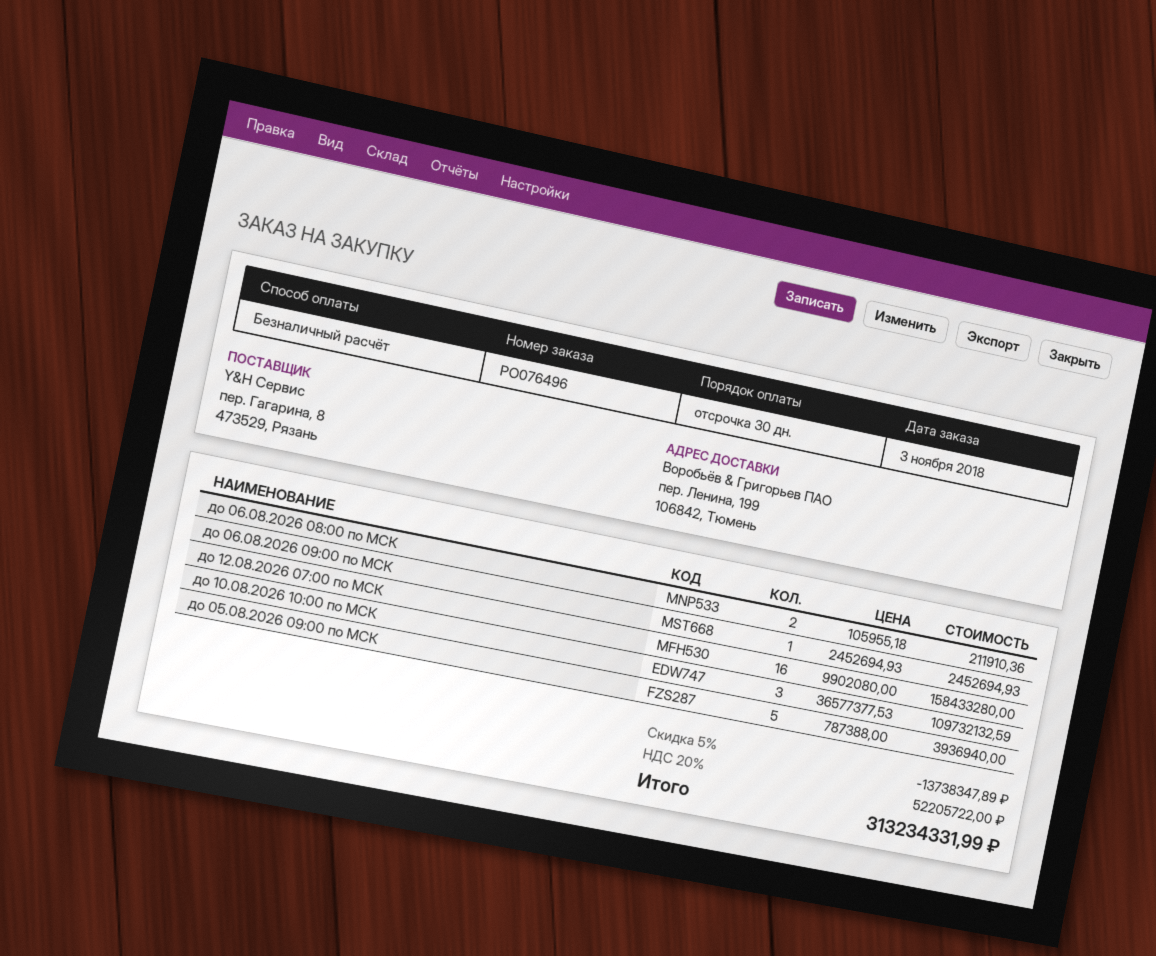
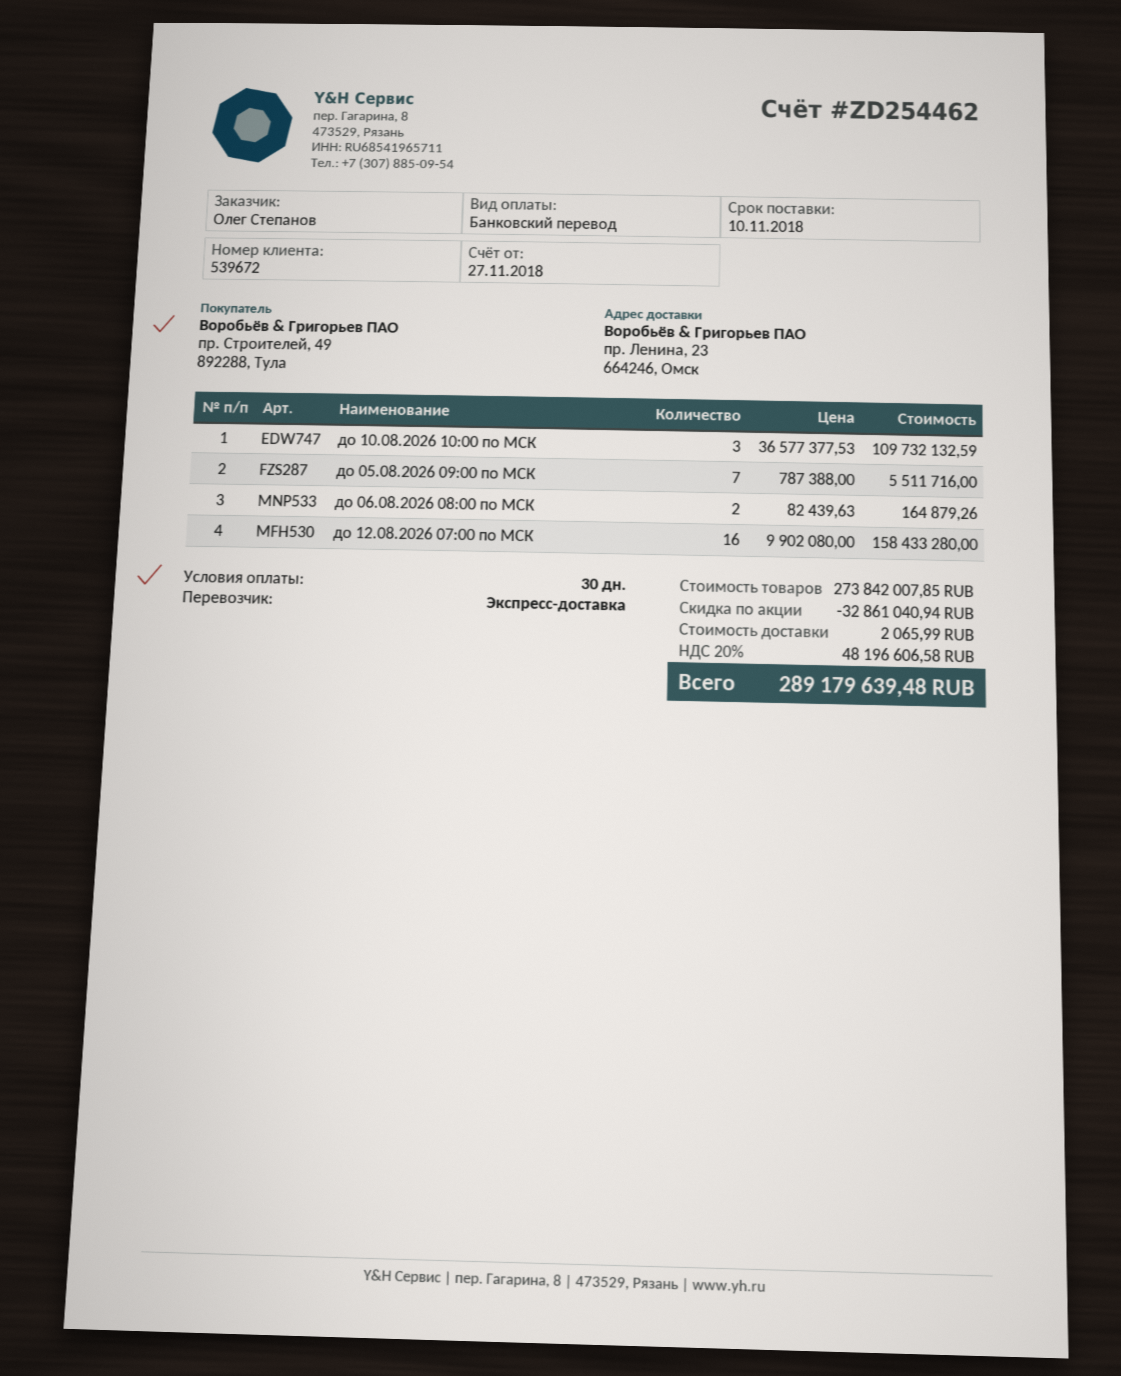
ship to: пер. Ленина, 199, 106842, Тюмень -> пр. Ленина, 23, 664246, Омск
до 06.08.2026 08:00 по МСК: 2 x 105955.18 = 211910.36 -> 2 x 82439.63 = 164879.26
до 06.08.2026 09:00 по МСК: 1 x 2452694.93 = 2452694.93 -> none
до 05.08.2026 09:00 по МСК: 5 x 787388.00 = 3936940.00 -> 7 x 787388.00 = 5511716.00
discount: 13738347.89 -> 32861040.94
shipping: none -> 2065.99
tax: 20% = 52205722.00 -> 20% = 48196606.58
total: 313234331.99 -> 289179639.48

